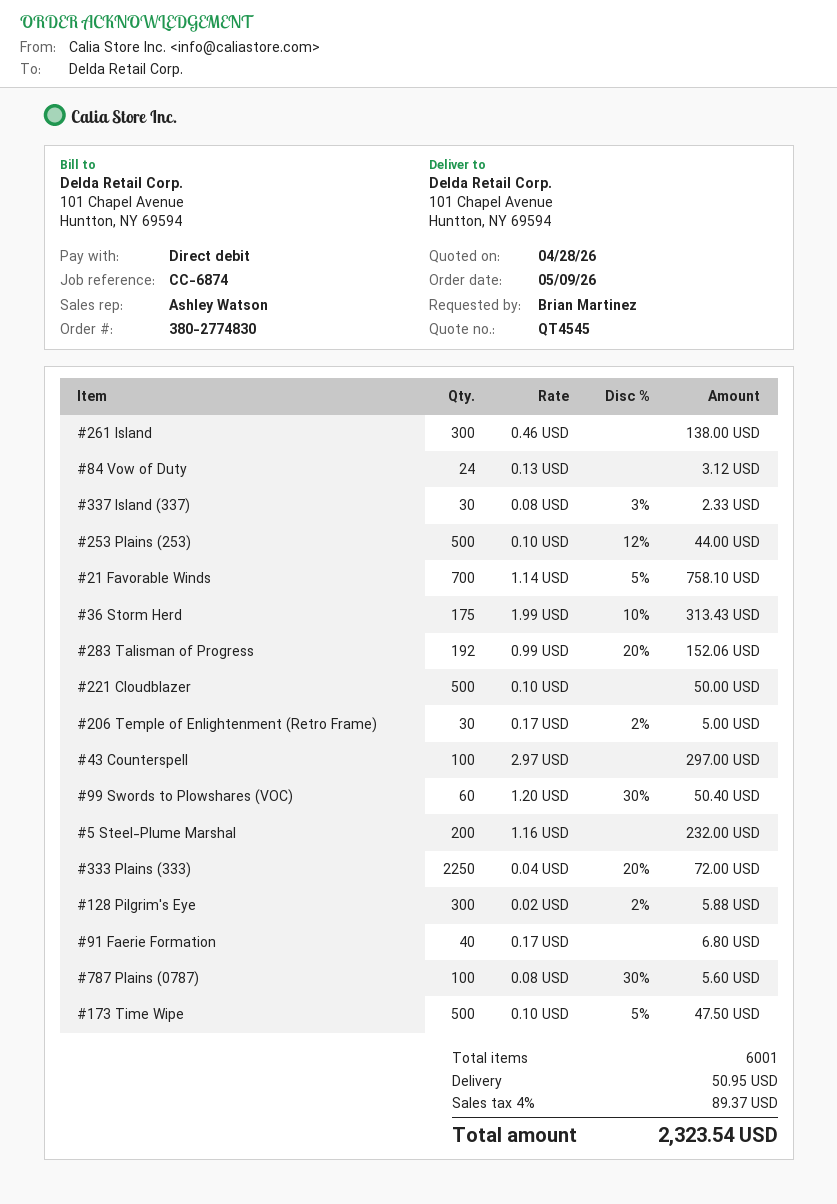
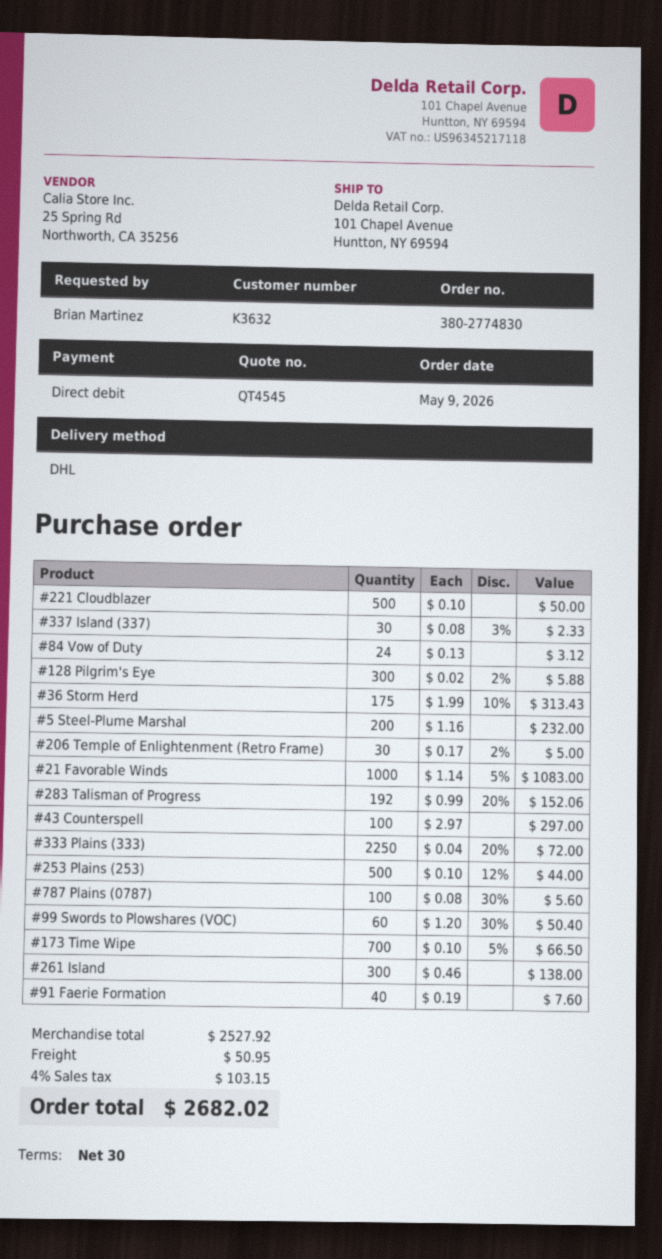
#21 Favorable Winds: 700 x 1.14 - 5% = 758.10 -> 1000 x 1.14 - 5% = 1083.00
#91 Faerie Formation: 40 x 0.17 = 6.80 -> 40 x 0.19 = 7.60
#173 Time Wipe: 500 x 0.10 - 5% = 47.50 -> 700 x 0.10 - 5% = 66.50
tax: 4% = 89.37 -> 4% = 103.15
total: 2323.54 -> 2682.02

